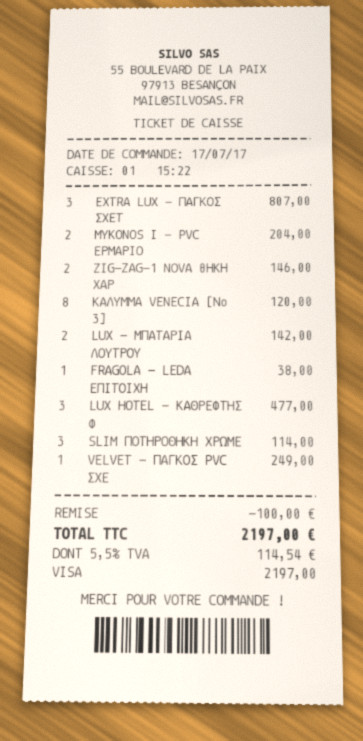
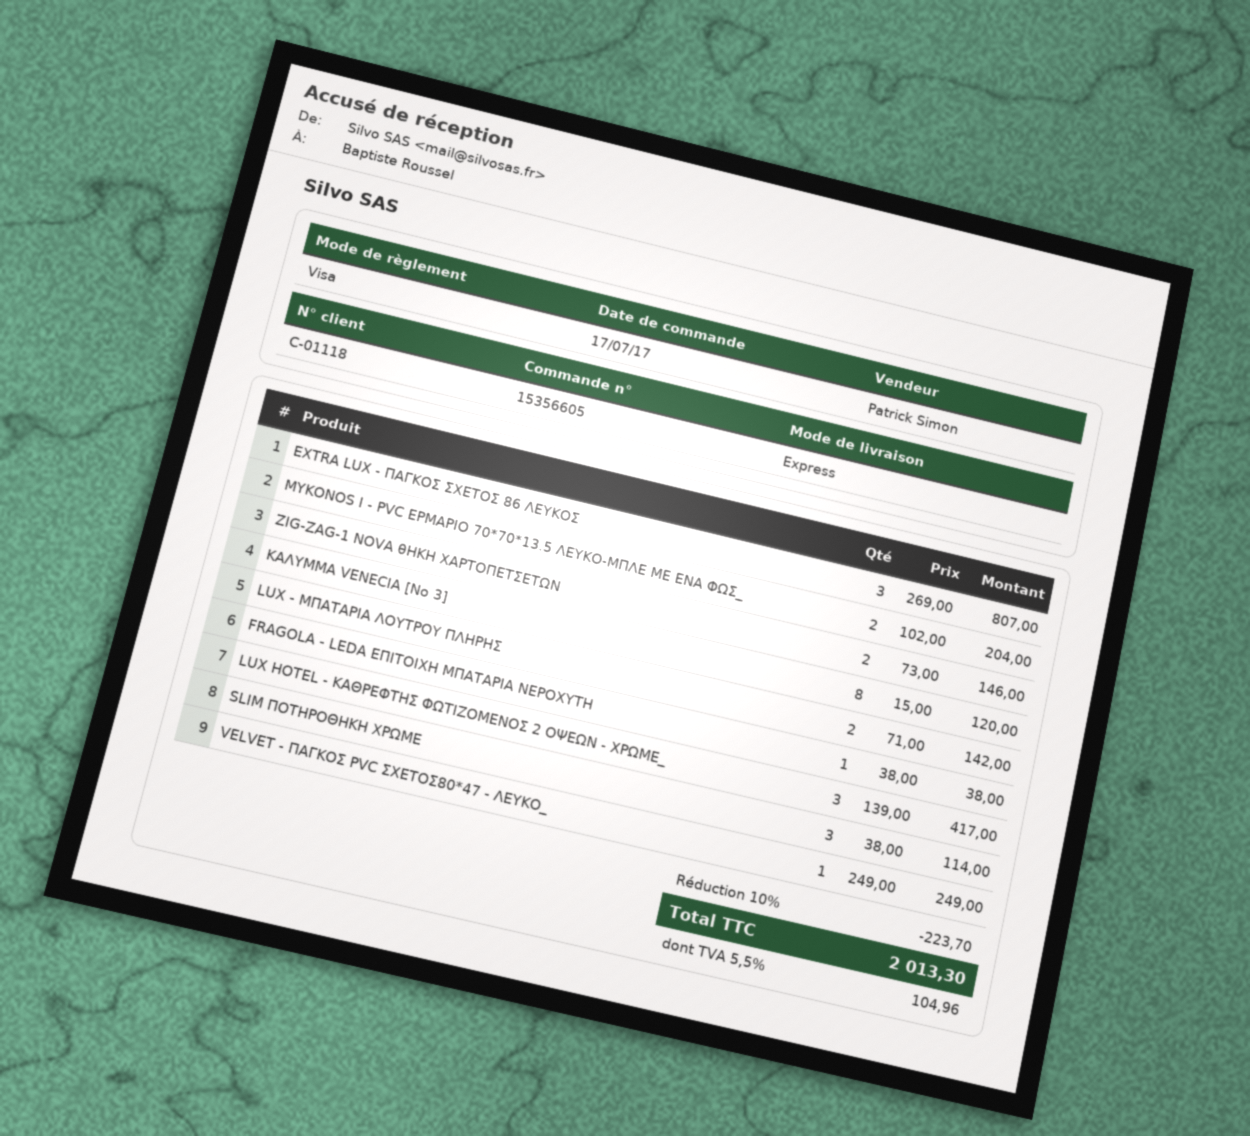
LUX HOTEL - ΚΑΘΡΕΦΤΗΣ Φ: 3 for 477.00 -> 3 for 417.00
discount: 100.00 -> 223.70
tax: 5.5% = 114.54 -> 5.5% = 104.96
total: 2197.00 -> 2013.30

